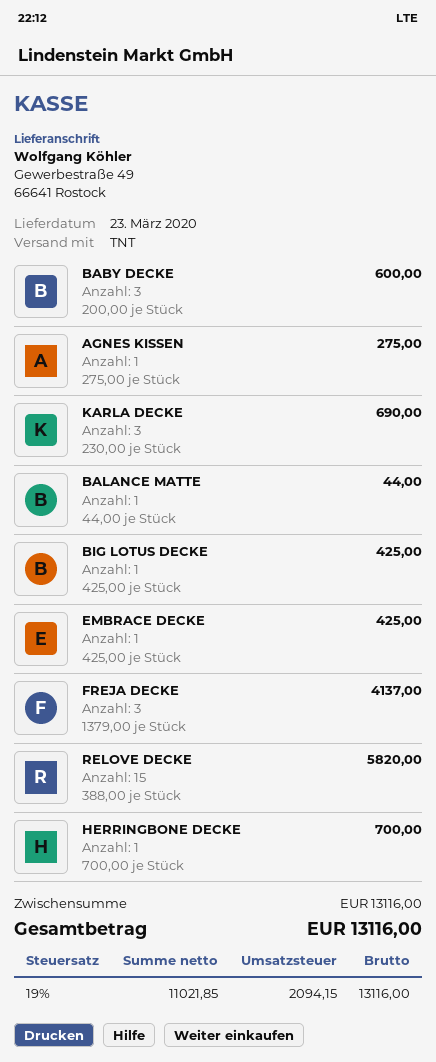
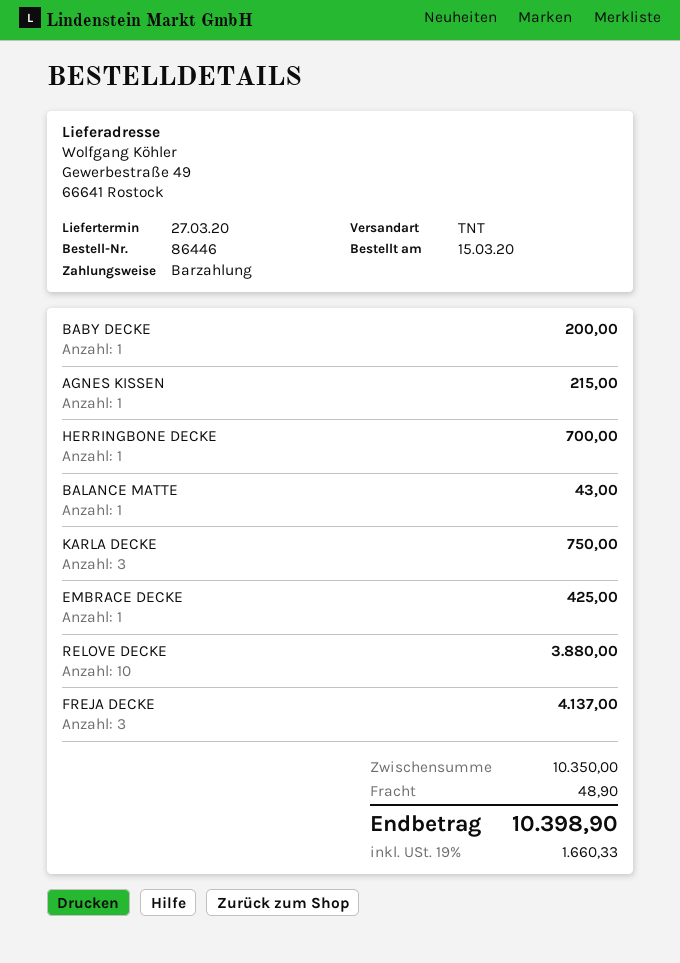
delivery date: 2020-03-23 -> 2020-03-27
BABY DECKE: 3 for 600.00 -> 1 for 200.00
AGNES KISSEN: 1 for 275.00 -> 1 for 215.00
KARLA DECKE: 3 for 690.00 -> 3 for 750.00
BALANCE MATTE: 1 for 44.00 -> 1 for 43.00
BIG LOTUS DECKE: 1 for 425.00 -> none
RELOVE DECKE: 15 for 5820.00 -> 10 for 3880.00
subtotal: 13116.00 -> 10350.00
shipping: none -> 48.90
tax: 19% = 2094.15 -> 19% = 1660.33
total: 13116.00 -> 10398.90

